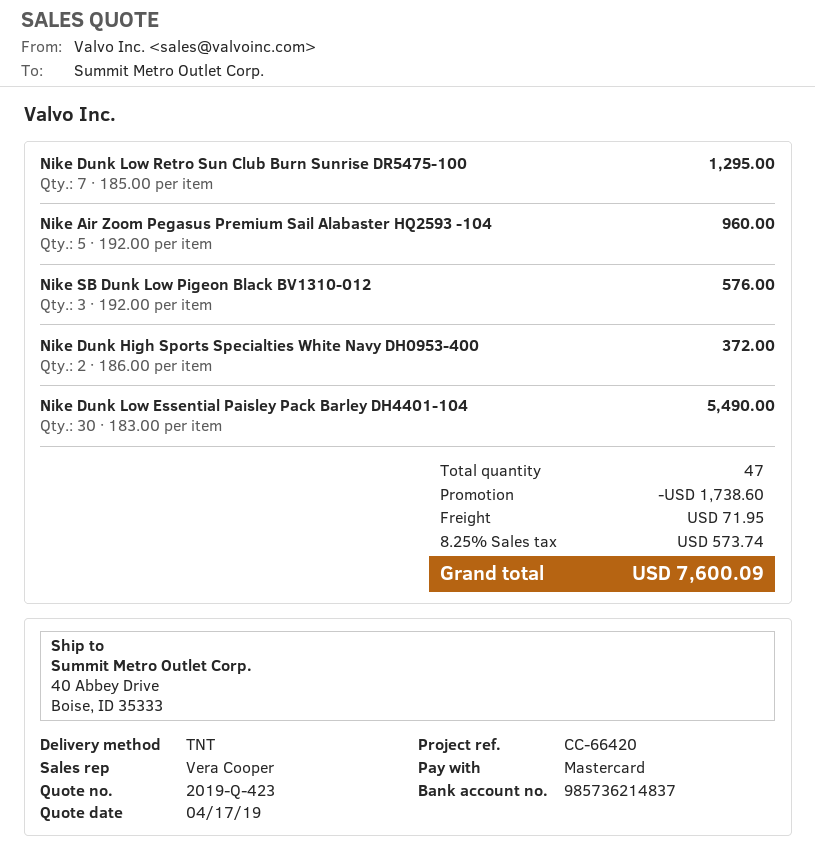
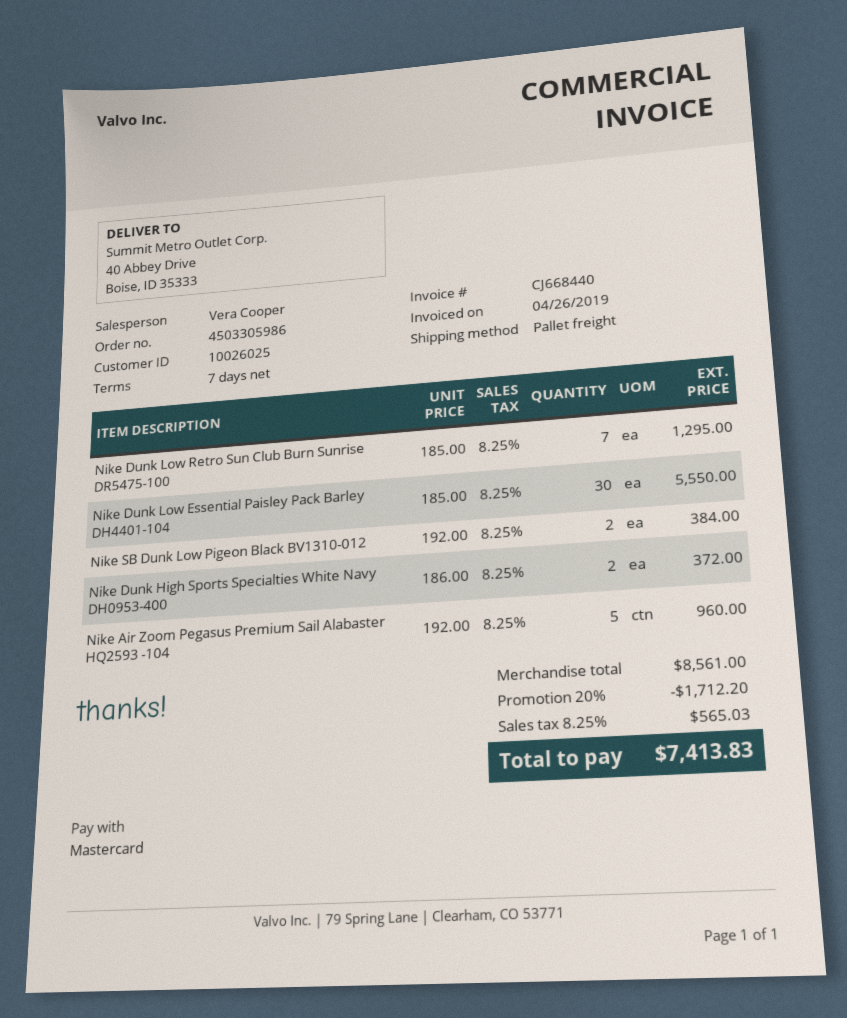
shipping method: TNT -> pallet freight
Nike SB Dunk Low Pigeon Black BV1310-012: 3 x 192.00 = 576.00 -> 2 x 192.00 = 384.00
Nike Dunk Low Essential Paisley Pack Barley DH4401-104: 30 x 183.00 = 5490.00 -> 30 x 185.00 = 5550.00
discount: 1738.60 -> 1712.20
shipping: 71.95 -> none
tax: 8.25% = 573.74 -> 8.25% = 565.03
total: 7600.09 -> 7413.83

